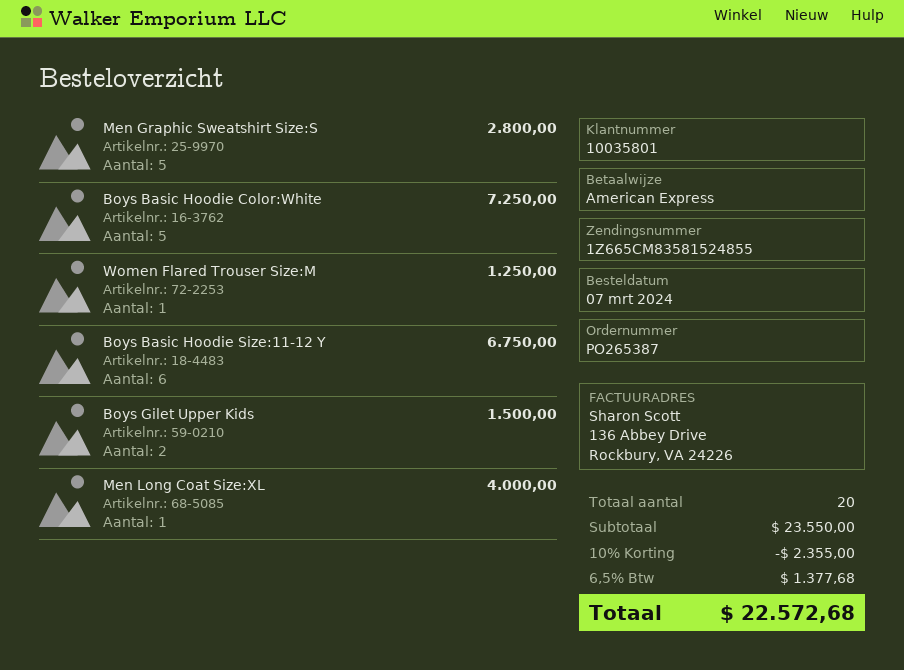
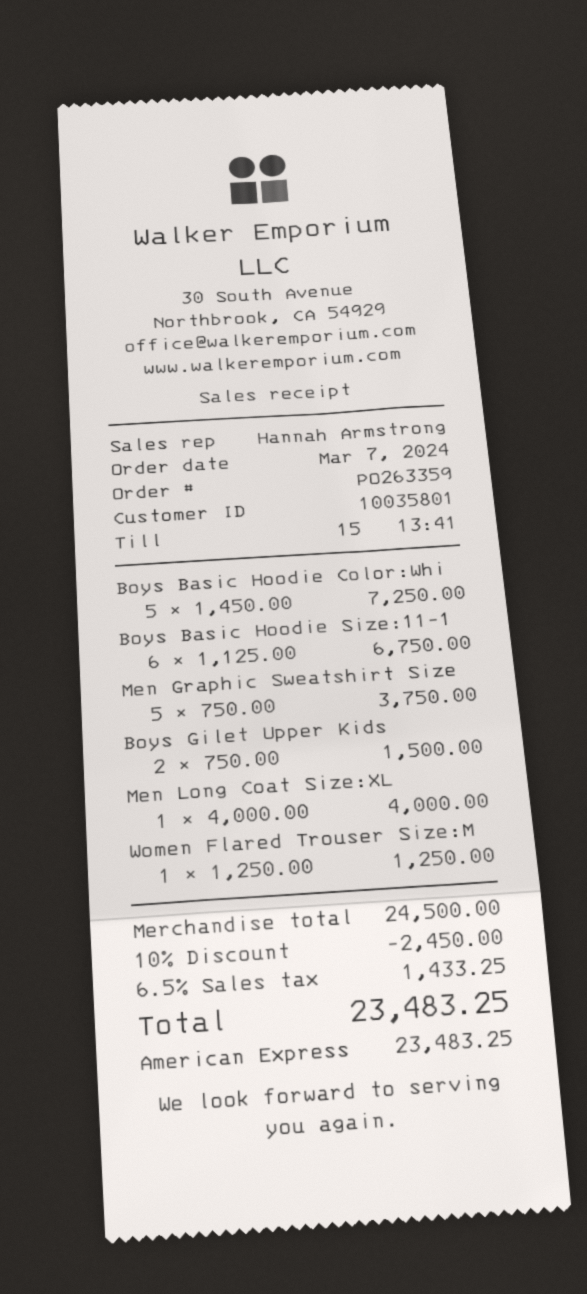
order number: PO265387 -> PO263359
Men Graphic Sweatshirt Size:S: 5 for 2800.00 -> 5 for 3750.00
subtotal: 23550.00 -> 24500.00
discount: 10% = 2355.00 -> 10% = 2450.00
tax: 6.5% = 1377.68 -> 6.5% = 1433.25
total: 22572.68 -> 23483.25

